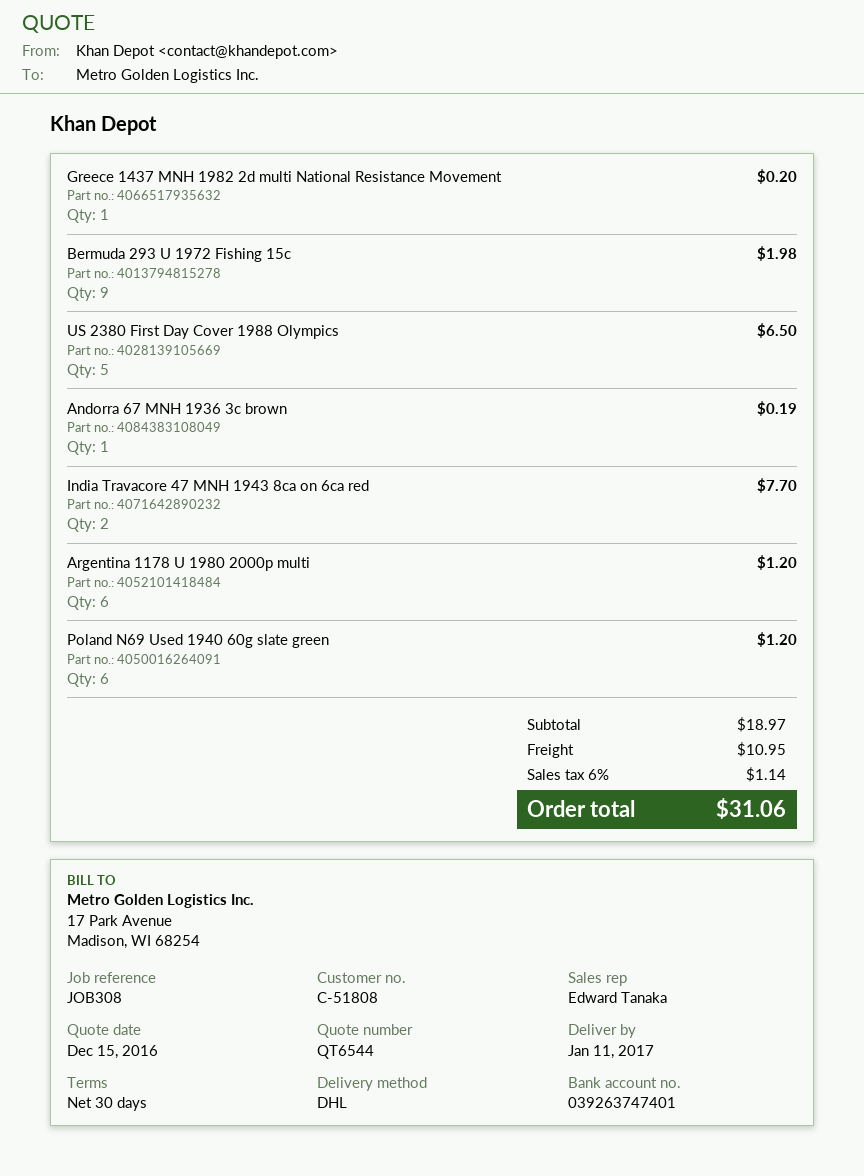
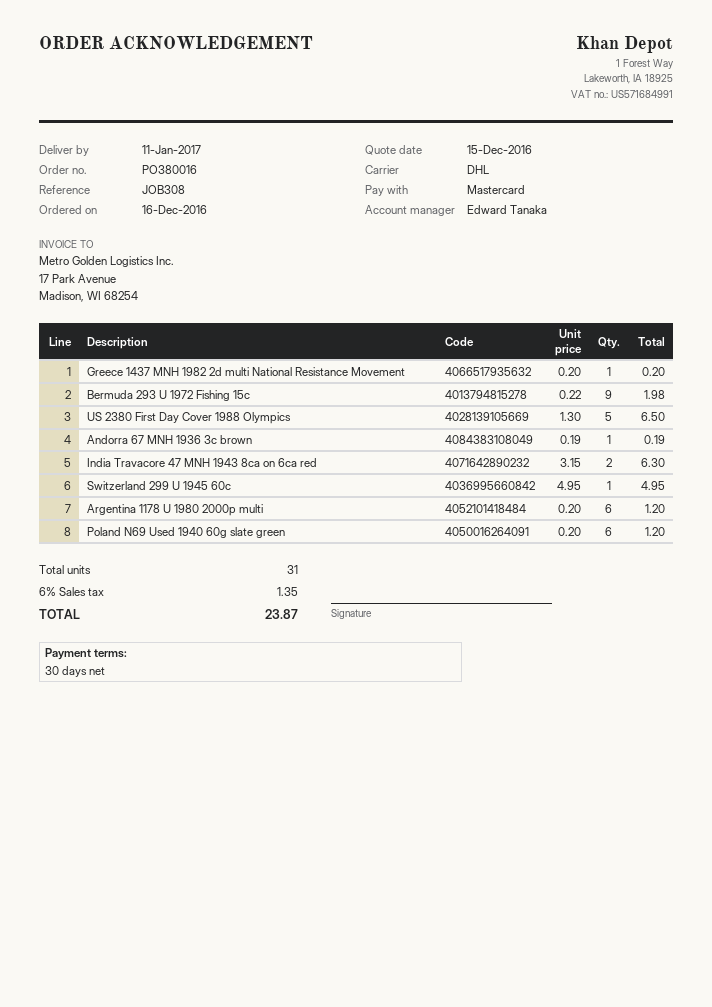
India Travacore 47 MNH 1943 8ca on 6ca red: 2 for 7.70 -> 2 for 6.30
Switzerland 299 U 1945 60c: none -> 1 for 4.95
shipping: 10.95 -> none
tax: 6% = 1.14 -> 6% = 1.35
total: 31.06 -> 23.87

